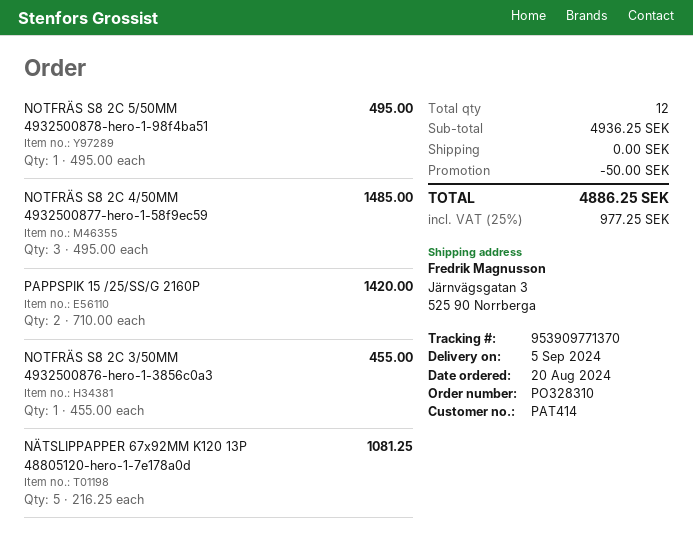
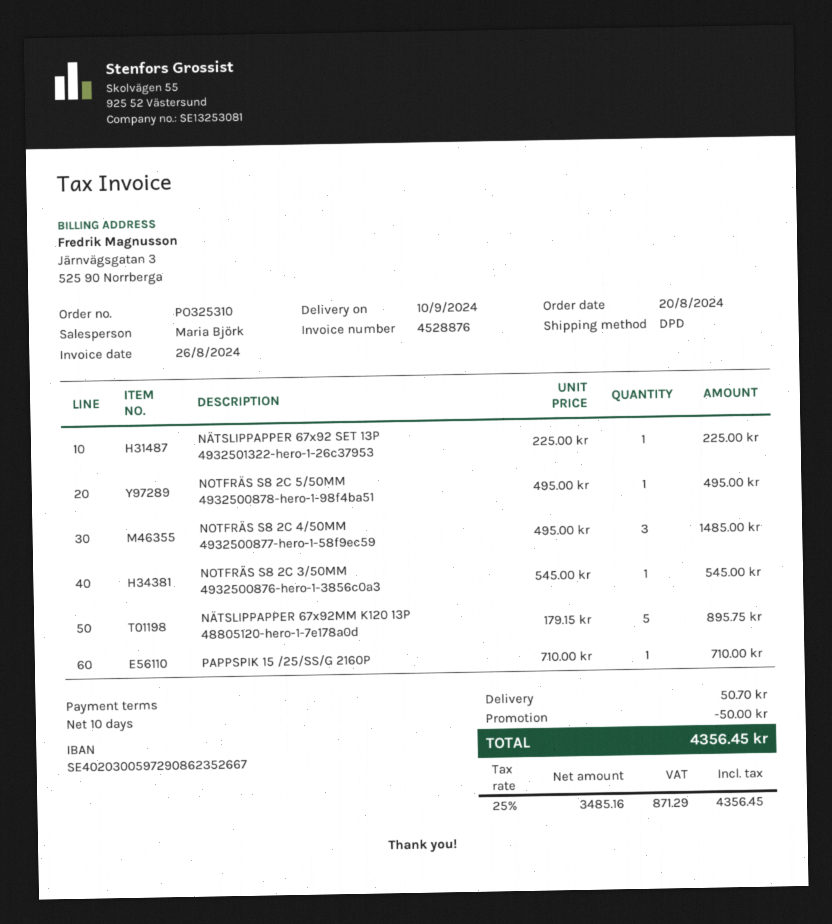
order number: PO328310 -> PO325310
delivery date: 2024-09-05 -> 2024-09-10
PAPPSPIK 15 /25/SS/G 2160P: 2 x 710.00 = 1420.00 -> 1 x 710.00 = 710.00
NOTFRÄS S8 2C 3/50MM 4932500876-hero-1-3856c0a3: 1 x 455.00 = 455.00 -> 1 x 545.00 = 545.00
NÄTSLIPPAPPER 67x92MM K120 13P 48805120-hero-1-7e178a0d: 5 x 216.25 = 1081.25 -> 5 x 179.15 = 895.75
NÄTSLIPPAPPER 67x92 SET 13P 4932501322-hero-1-26c37953: none -> 1 x 225.00 = 225.00
shipping: 0.00 -> 50.70
tax: 25% = 977.25 -> 25% = 871.29
total: 4886.25 -> 4356.45

